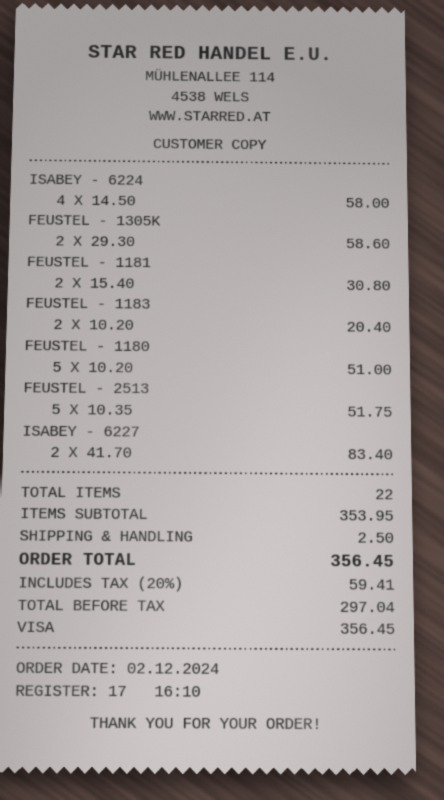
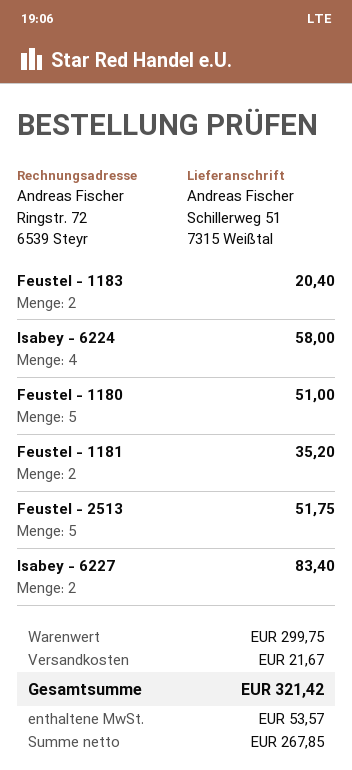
FEUSTEL - 1305K: 2 for 58.60 -> none
FEUSTEL - 1181: 2 for 30.80 -> 2 for 35.20
subtotal: 353.95 -> 299.75
shipping: 2.50 -> 21.67
net: 297.04 -> 267.85
tax: 59.41 -> 53.57
total: 356.45 -> 321.42

